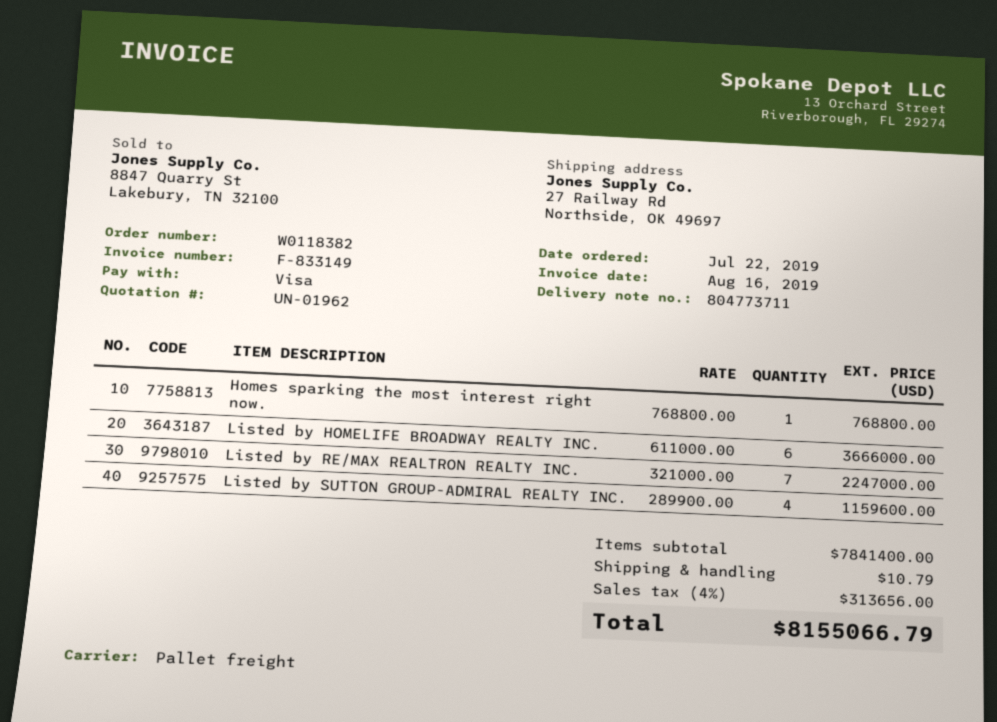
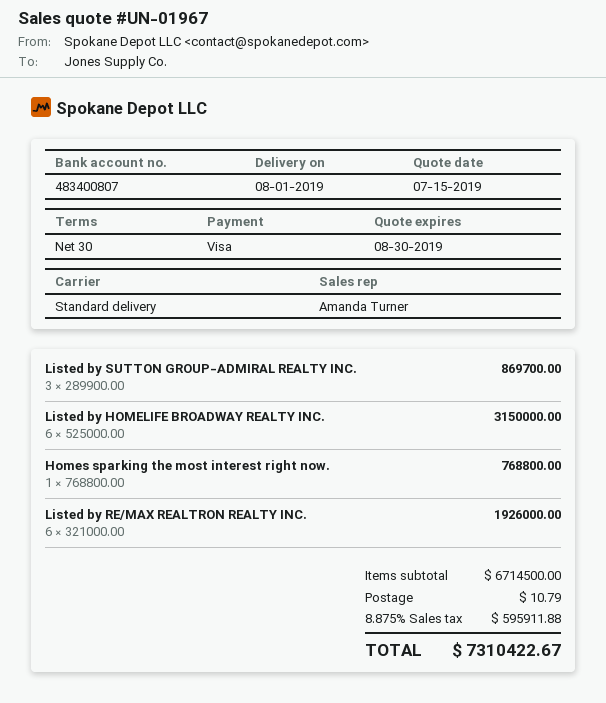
quote number: UN-01962 -> UN-01967
shipping method: pallet freight -> standard
Listed by HOMELIFE BROADWAY REALTY INC.: 6 x 611000.00 = 3666000.00 -> 6 x 525000.00 = 3150000.00
Listed by RE/MAX REALTRON REALTY INC.: 7 x 321000.00 = 2247000.00 -> 6 x 321000.00 = 1926000.00
Listed by SUTTON GROUP-ADMIRAL REALTY INC.: 4 x 289900.00 = 1159600.00 -> 3 x 289900.00 = 869700.00
subtotal: 7841400.00 -> 6714500.00
tax: 4% = 313656.00 -> 8.875% = 595911.88
total: 8155066.79 -> 7310422.67

